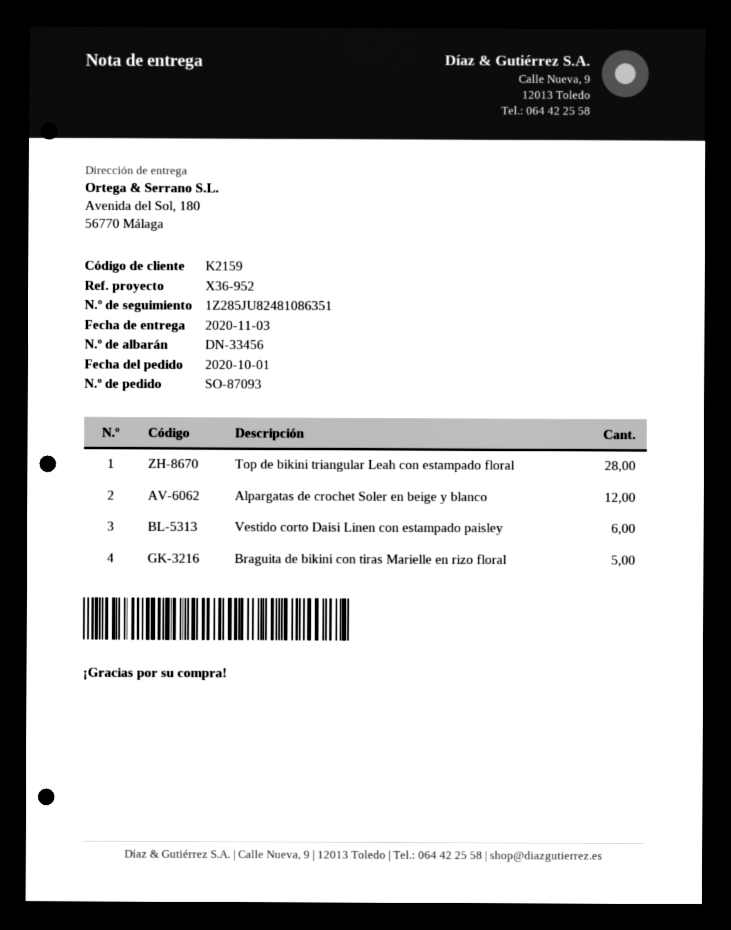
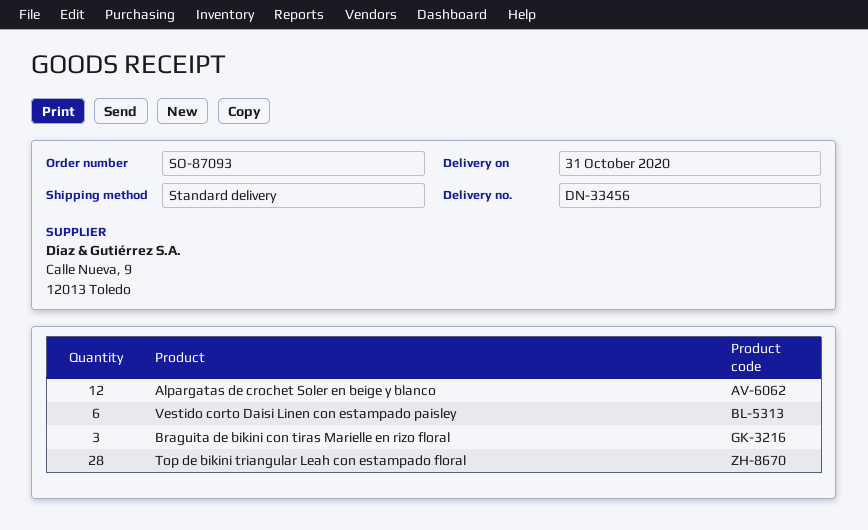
delivery date: 2020-11-03 -> 2020-10-31
Braguita de bikini con tiras Marielle en rizo floral: 5 -> 3

